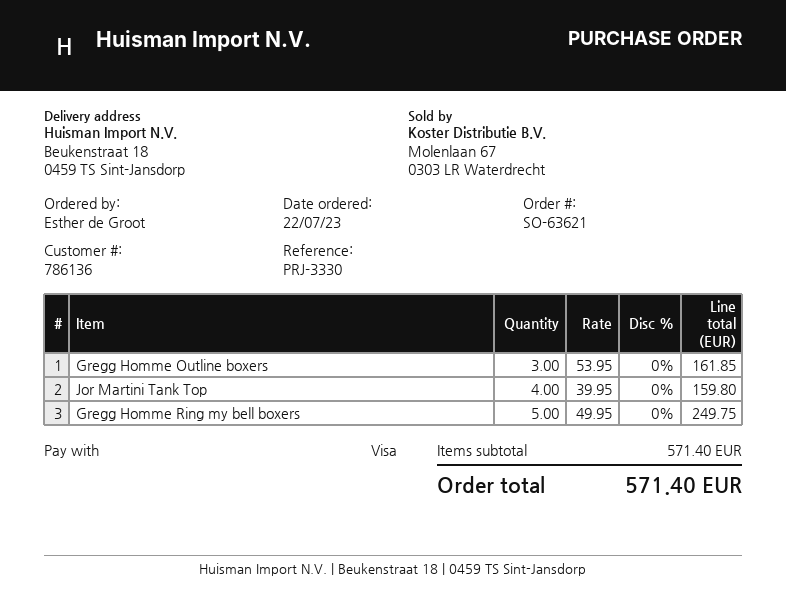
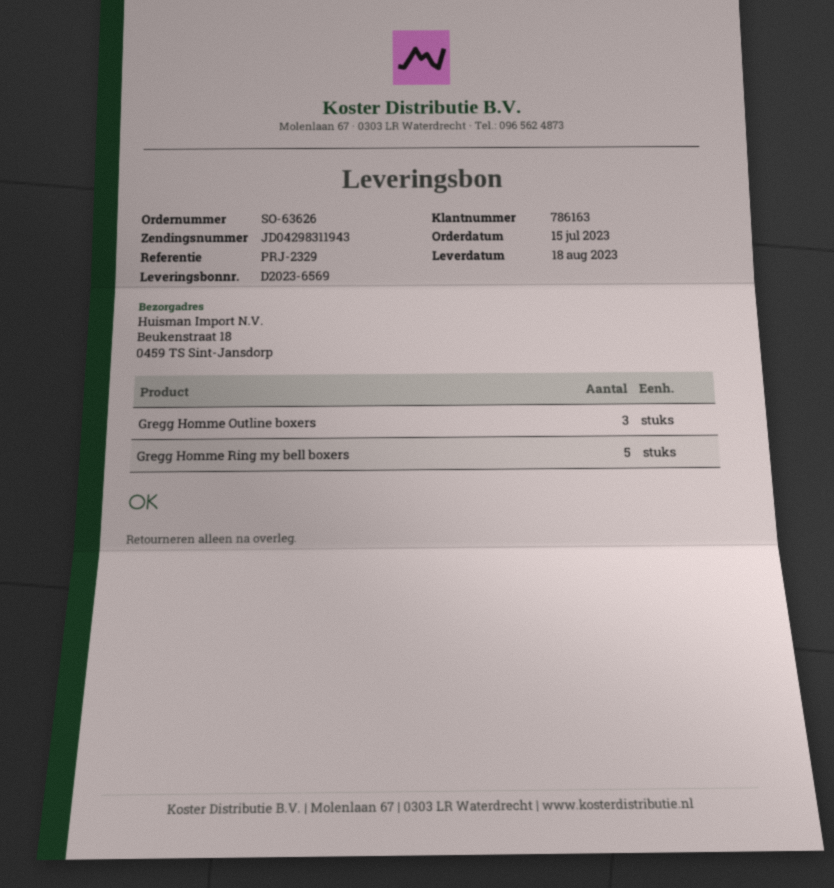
order number: SO-63621 -> SO-63626
order date: 2023-07-22 -> 2023-07-15
customer number: 786136 -> 786163
reference: PRJ-3330 -> PRJ-2329
Jor Martini Tank Top: 4 -> none

